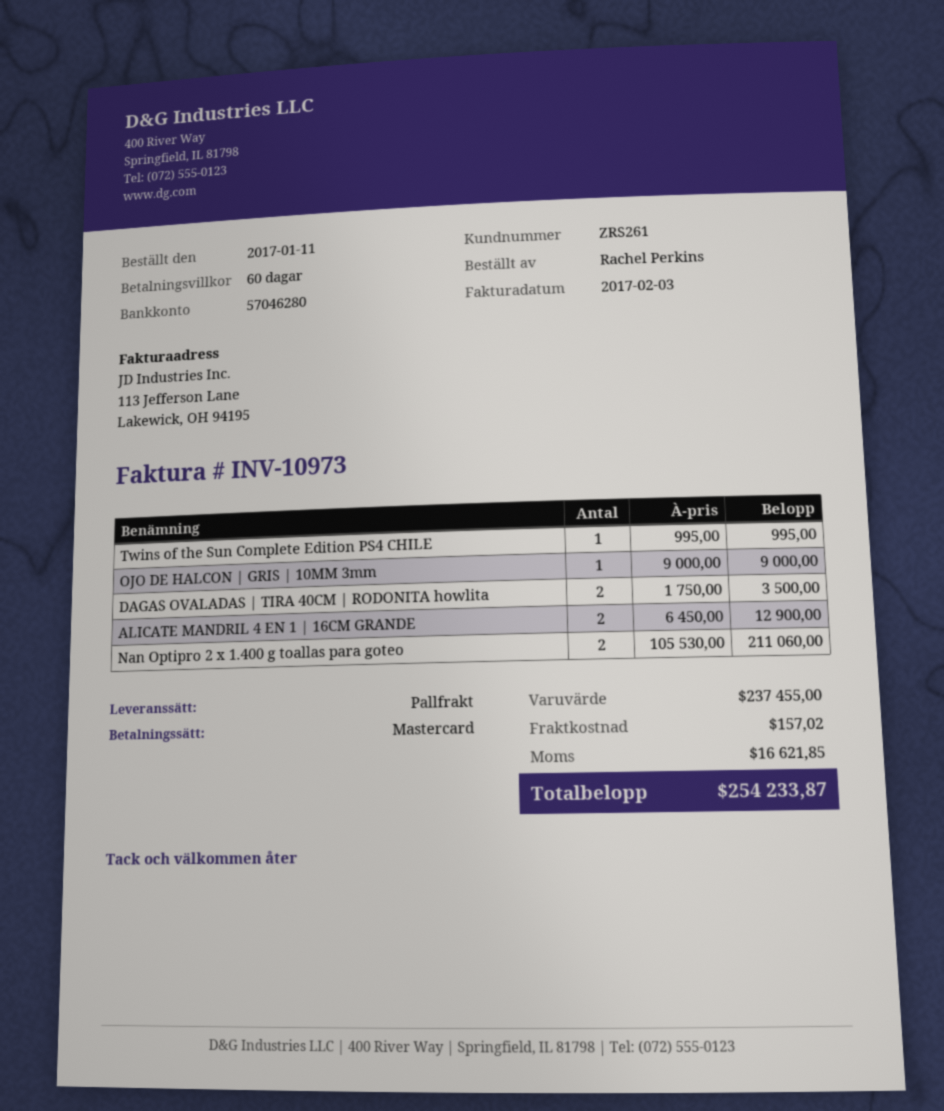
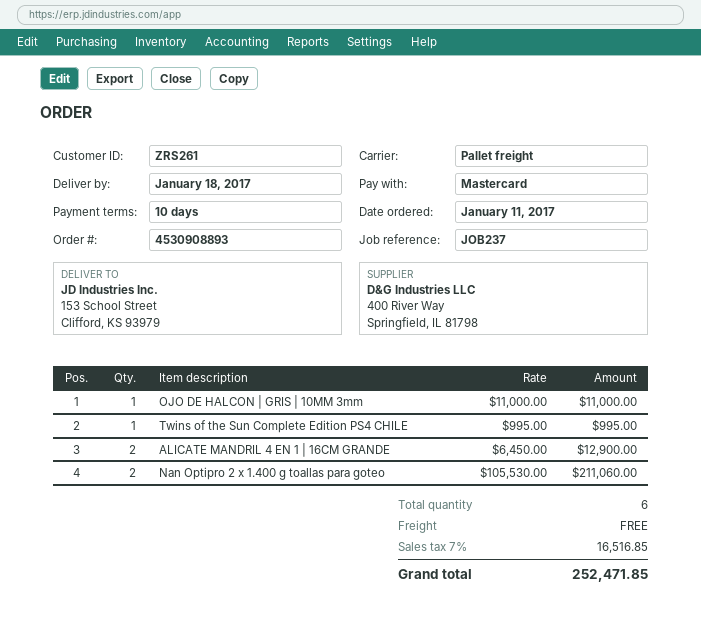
payment terms: 60 days -> 10 days
OJO DE HALCON | GRIS | 10MM 3mm: 1 x 9000.00 = 9000.00 -> 1 x 11000.00 = 11000.00
DAGAS OVALADAS | TIRA 40CM | RODONITA howlita: 2 x 1750.00 = 3500.00 -> none
shipping: 157.02 -> 0.00
tax: 16621.85 -> 16516.85
total: 254233.87 -> 252471.85

